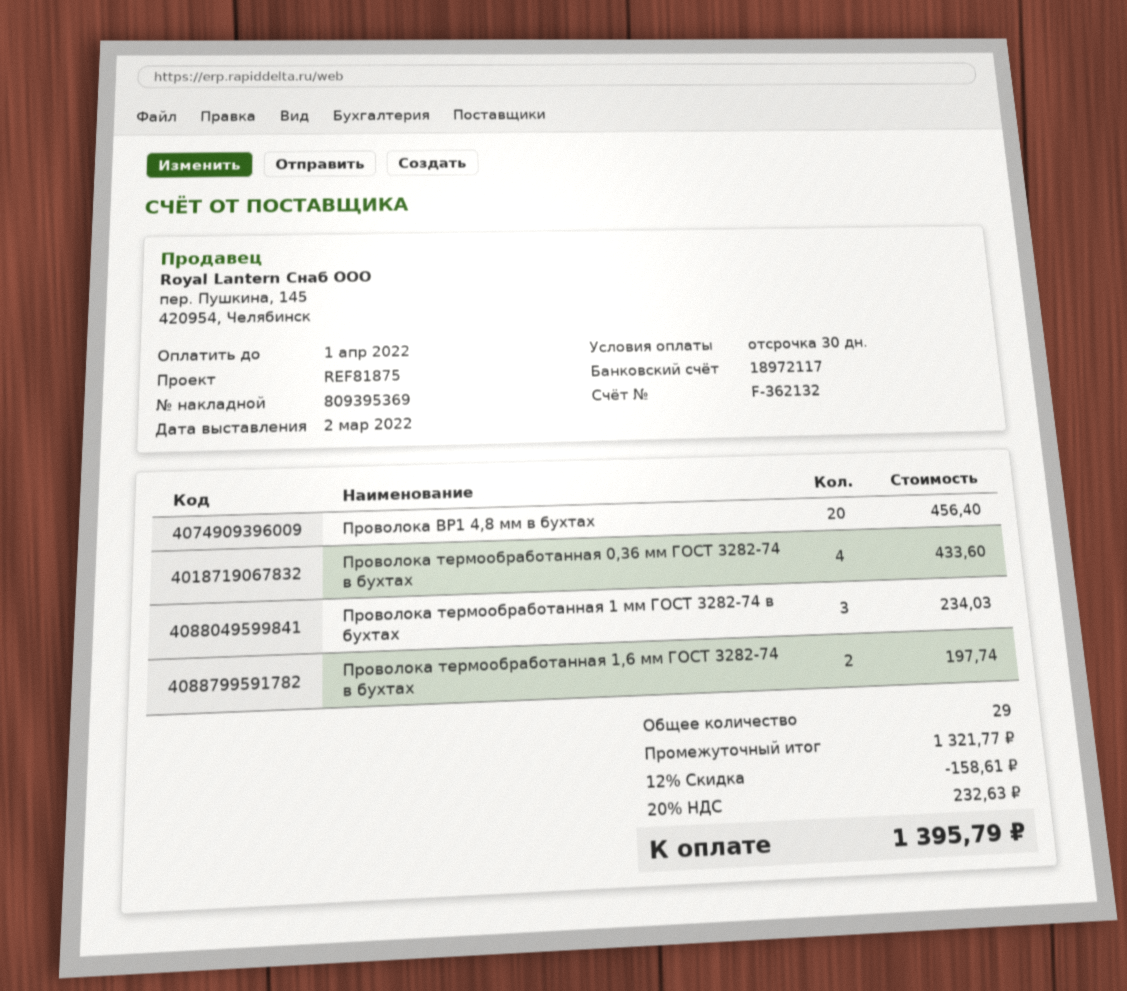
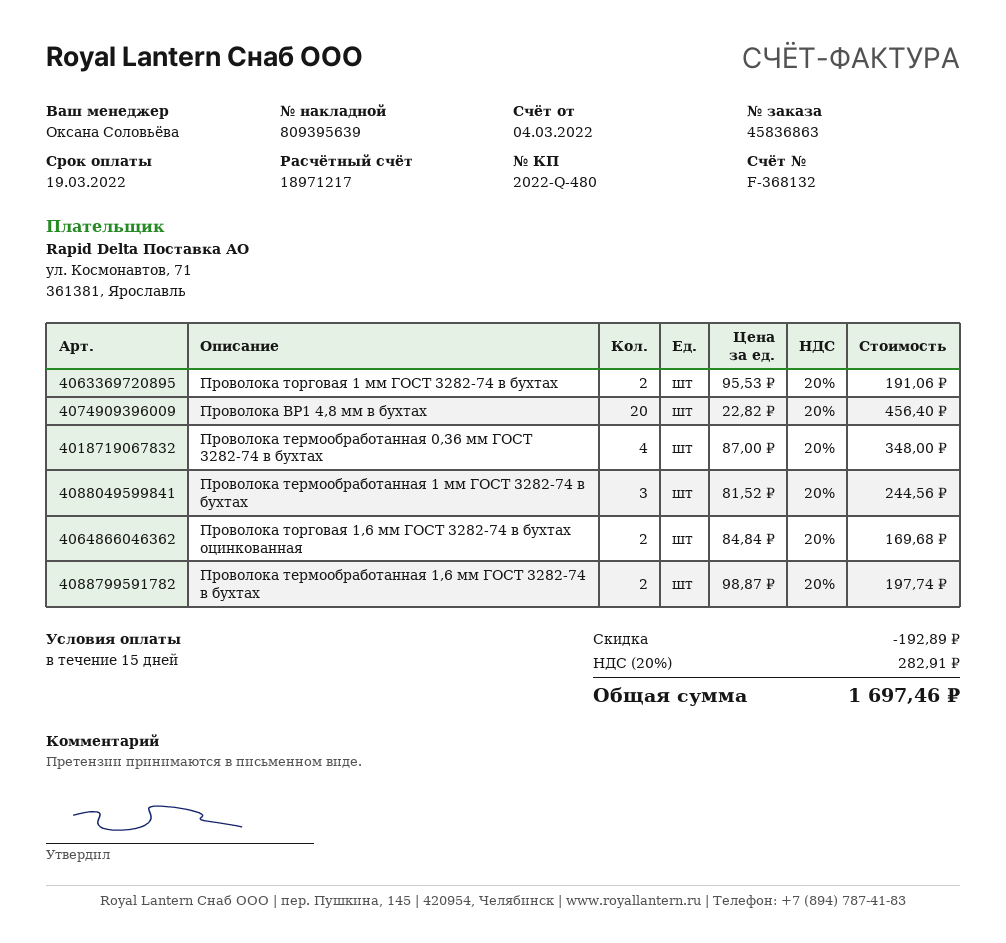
delivery note number: 809395369 -> 809395639
invoice number: F-362132 -> F-368132
invoice date: 2022-03-02 -> 2022-03-04
payment terms: 30 days -> 15 days
due date: 2022-04-01 -> 2022-03-19
bank account: 18972117 -> 18971217
Проволока термообработанная 0,36 мм ГОСТ 3282-74 в бухтах: 4 for 433.60 -> 4 for 348.00
Проволока термообработанная 1 мм ГОСТ 3282-74 в бухтах: 3 for 234.03 -> 3 for 244.56
Проволока торговая 1 мм ГОСТ 3282-74 в бухтах: none -> 2 for 191.06
Проволока торговая 1,6 мм ГОСТ 3282-74 в бухтах оцинкованная: none -> 2 for 169.68
discount: 158.61 -> 192.89
tax: 20% = 232.63 -> 20% = 282.91
total: 1395.79 -> 1697.46

